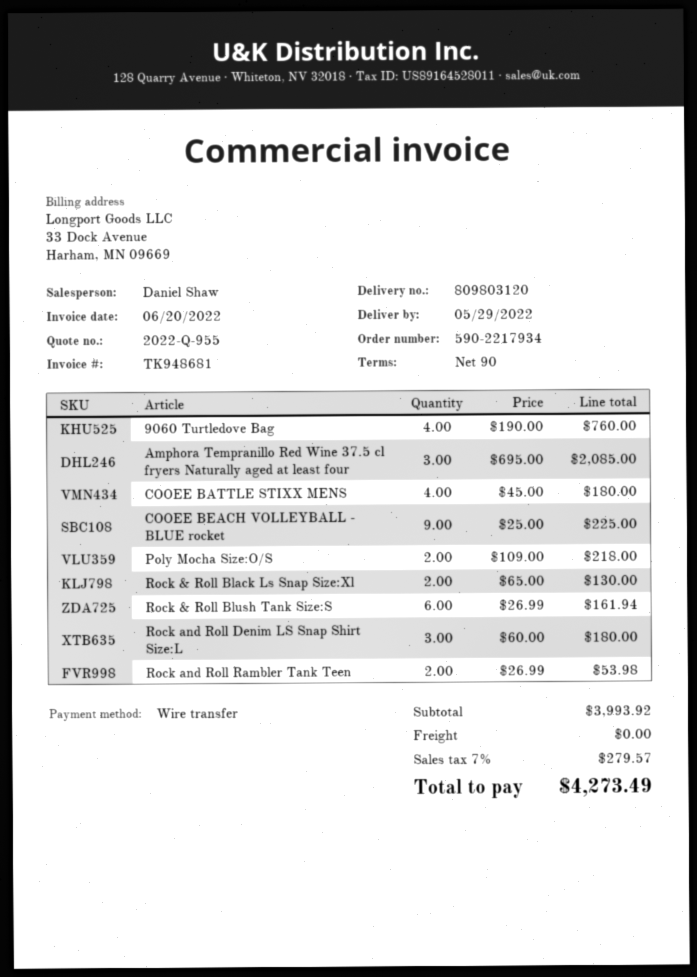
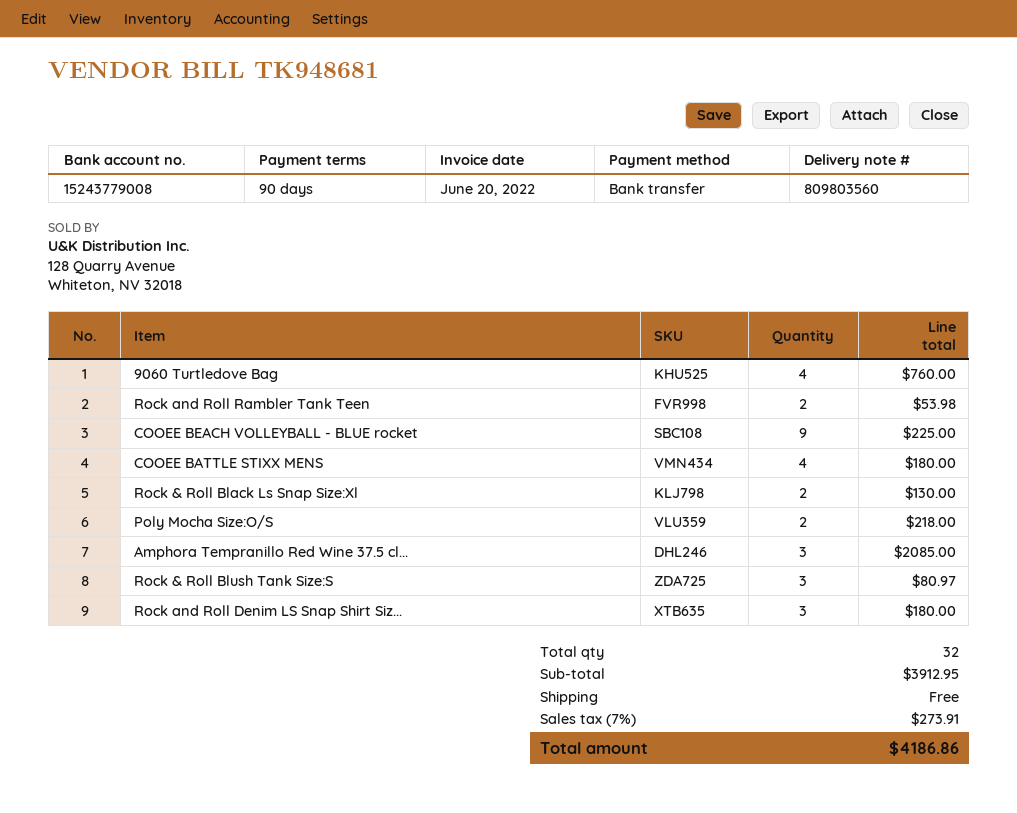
delivery note number: 809803120 -> 809803560
Rock & Roll Blush Tank Size:S: 6 for 161.94 -> 3 for 80.97
subtotal: 3993.92 -> 3912.95
tax: 7% = 279.57 -> 7% = 273.91
total: 4273.49 -> 4186.86

